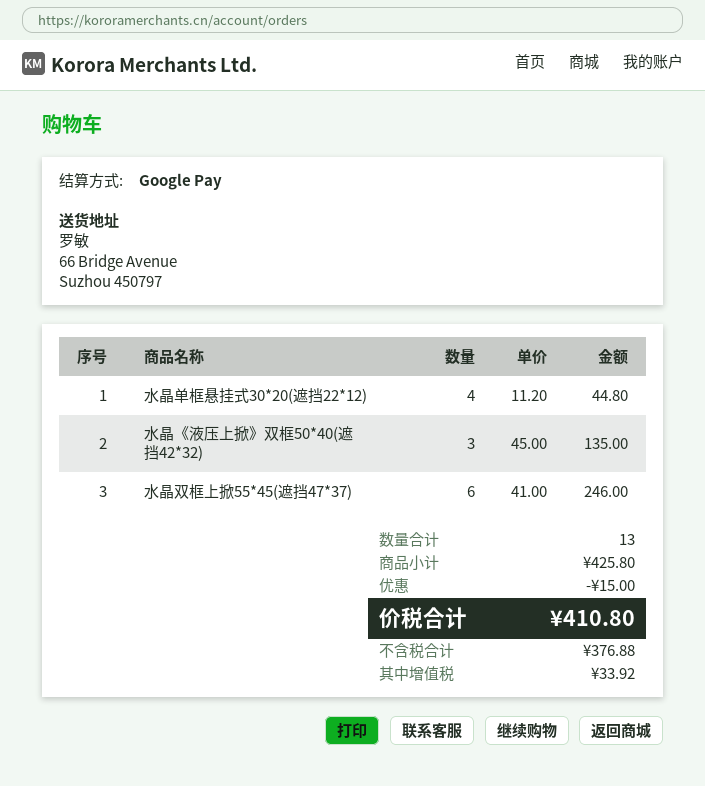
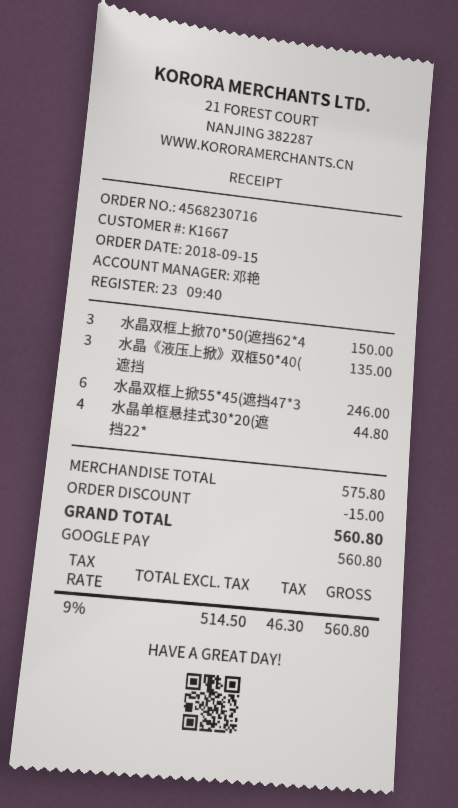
水晶双框上掀70*50(遮挡62*4: none -> 3 for 150.00
subtotal: 425.80 -> 575.80
net: 376.88 -> 514.50
tax: 33.92 -> 46.30
total: 410.80 -> 560.80

